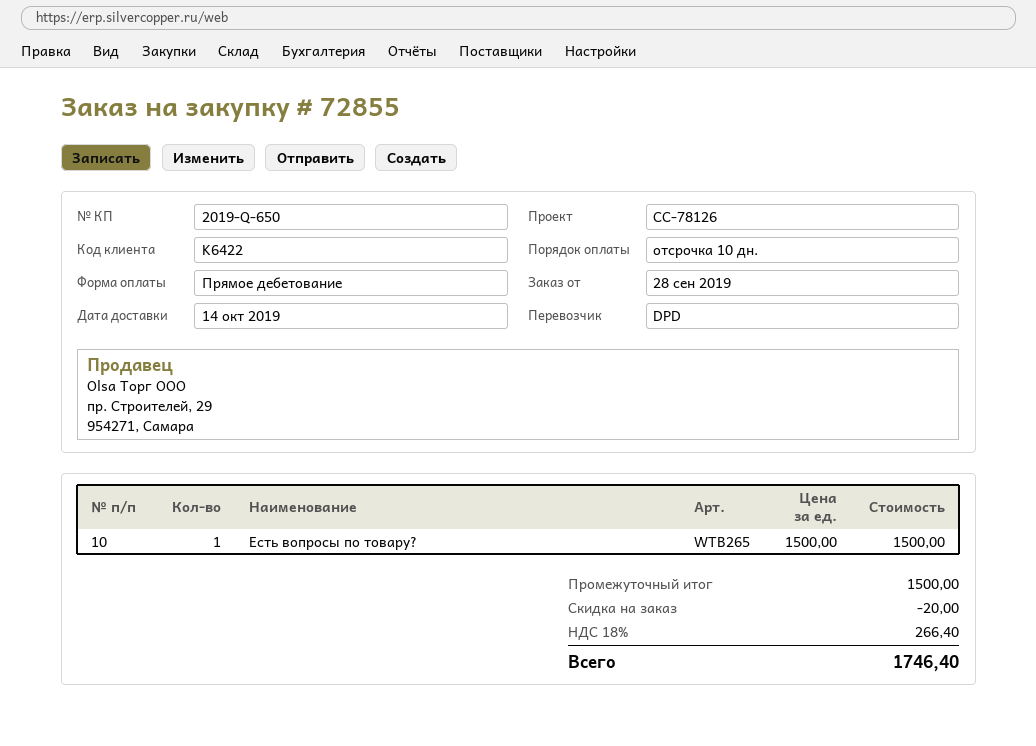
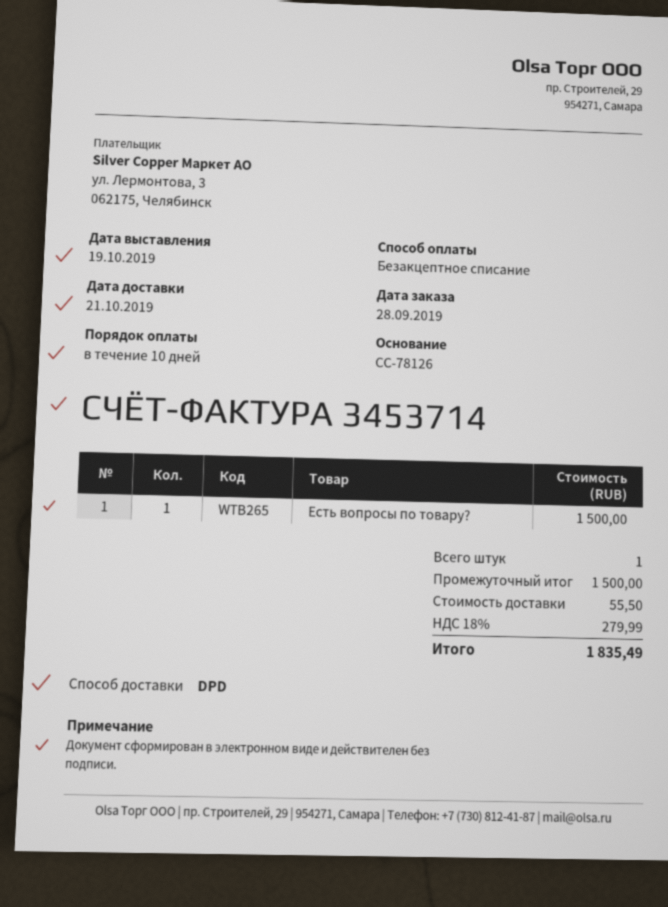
delivery date: 2019-10-14 -> 2019-10-21
discount: 20.00 -> none
shipping: none -> 55.50
tax: 18% = 266.40 -> 18% = 279.99
total: 1746.40 -> 1835.49

